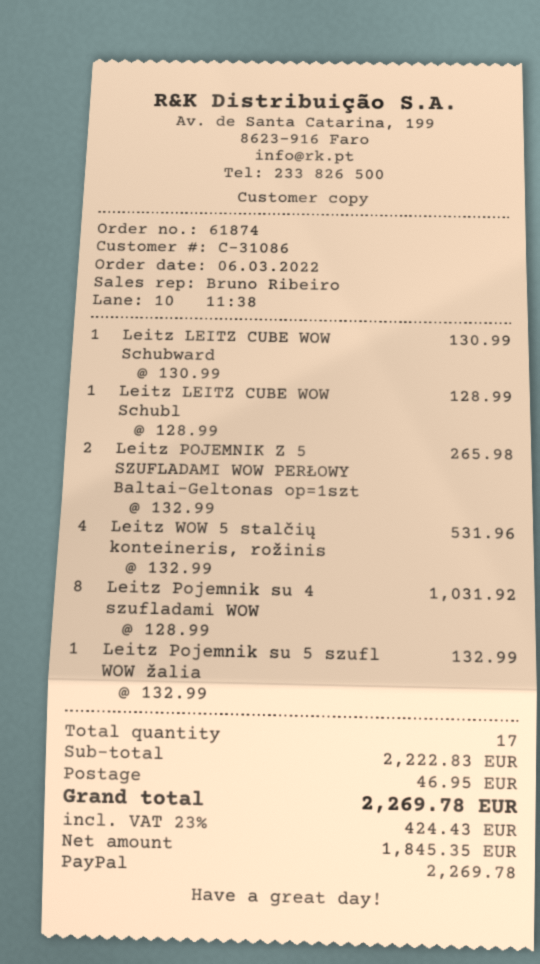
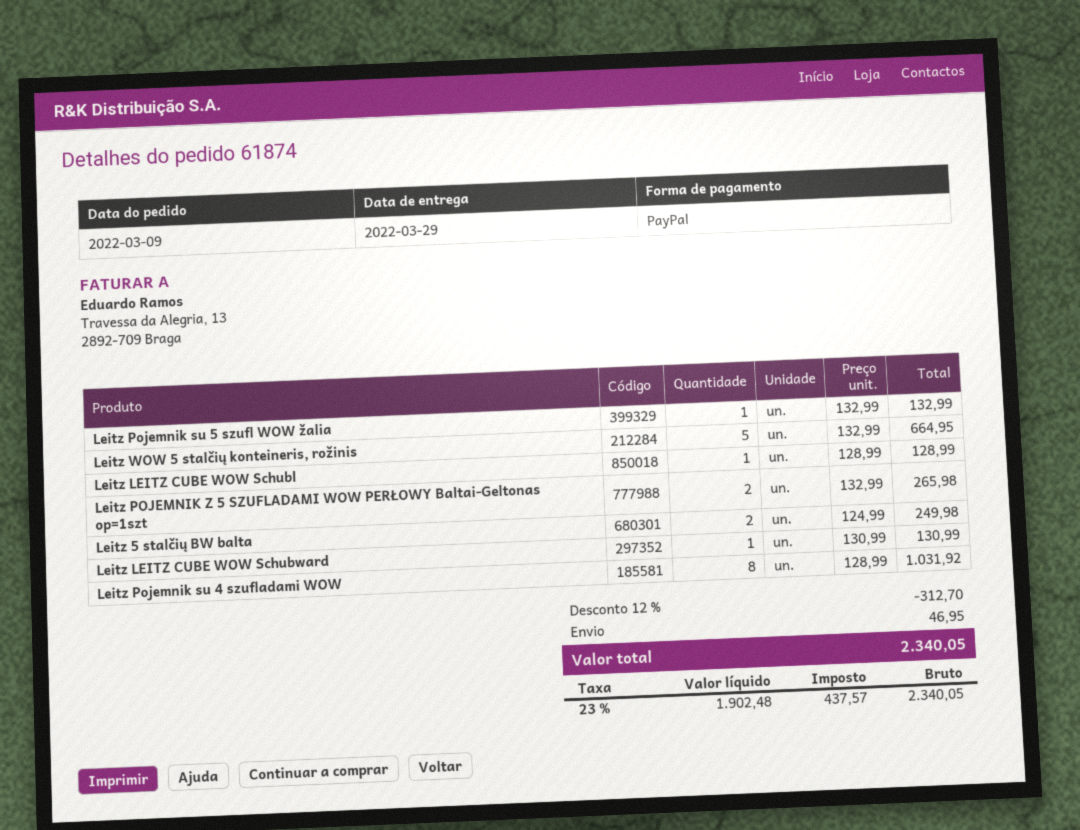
order date: 2022-03-06 -> 2022-03-09
Leitz WOW 5 stalčių konteineris, rožinis: 4 x 132.99 = 531.96 -> 5 x 132.99 = 664.95
Leitz 5 stalčių BW balta: none -> 2 x 124.99 = 249.98
discount: none -> 12% = 312.70
net: 1845.35 -> 1902.48
tax: 23% = 424.43 -> 23% = 437.57
total: 2269.78 -> 2340.05

